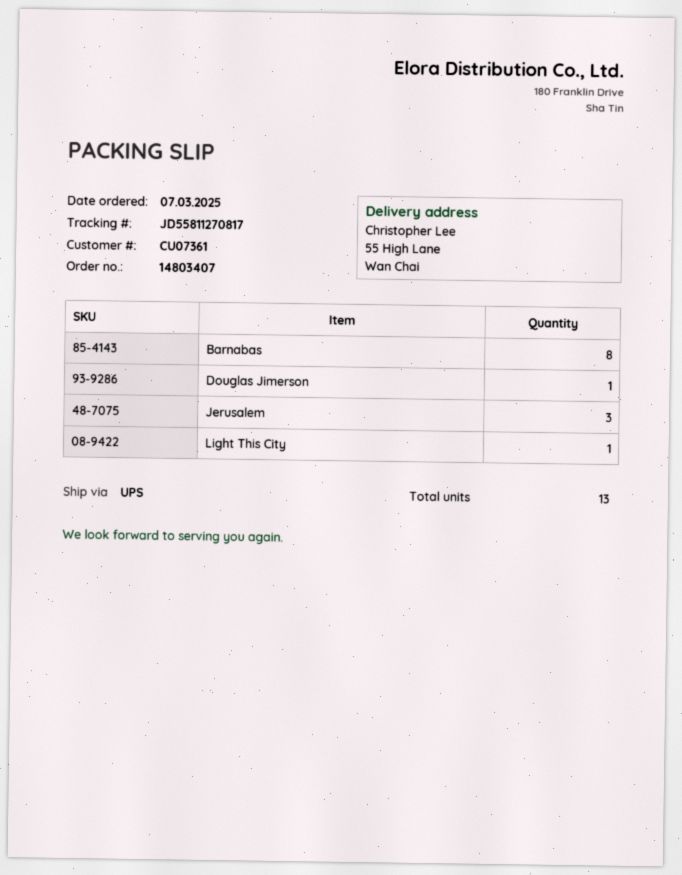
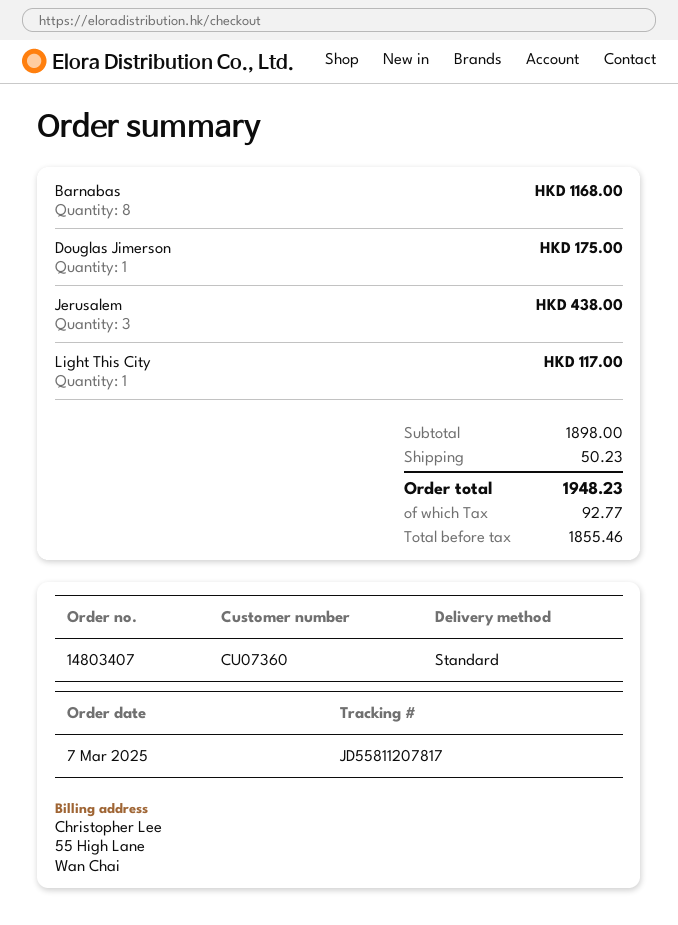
customer number: CU07361 -> CU07360
shipping method: UPS -> standard
tracking number: JD55811270817 -> JD55811207817

